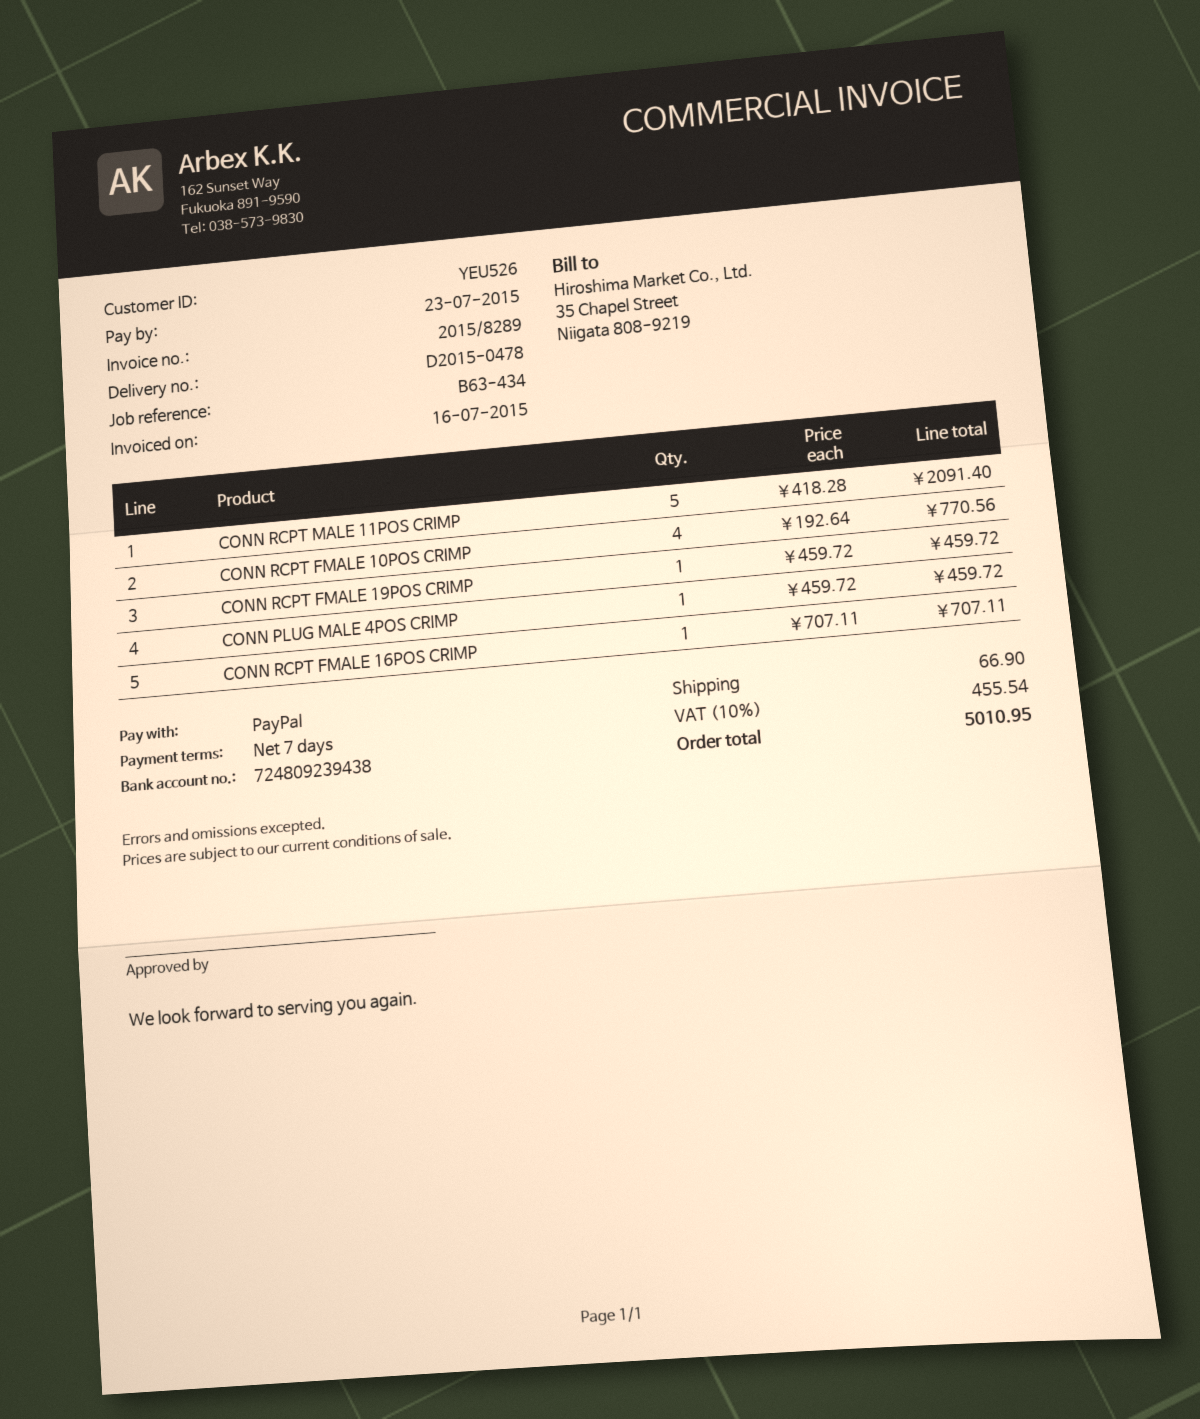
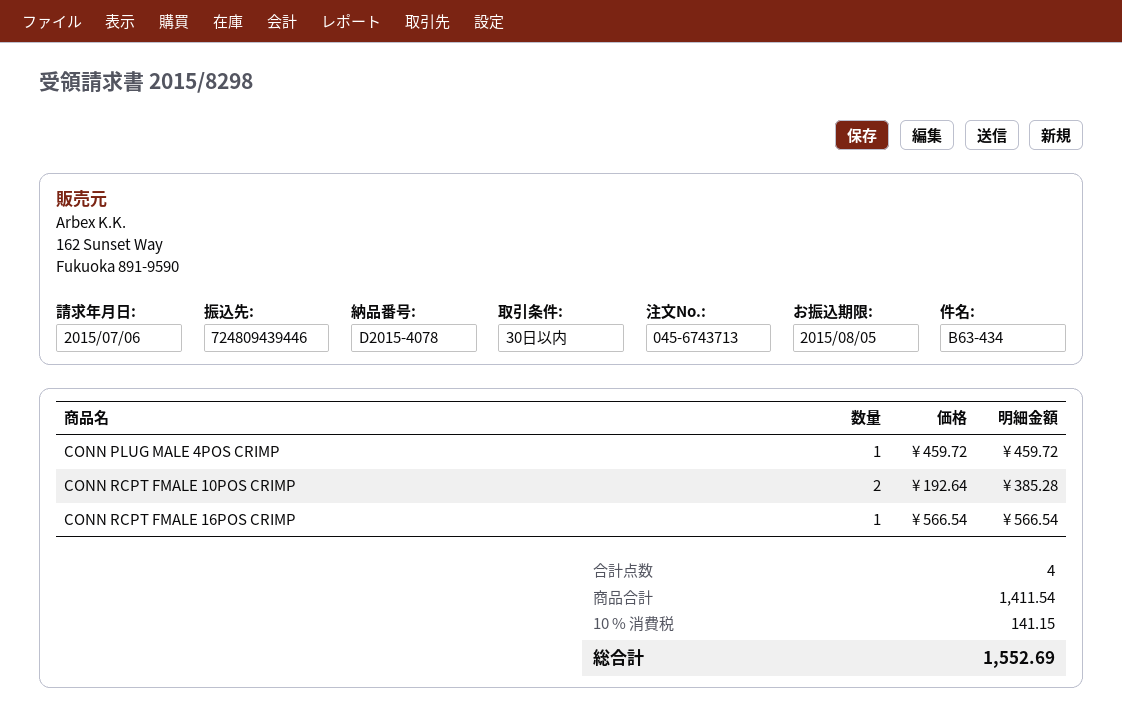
delivery note number: D2015-0478 -> D2015-4078
invoice number: 2015/8289 -> 2015/8298
invoice date: 2015-07-16 -> 2015-07-06
payment terms: 7 days -> 30 days
due date: 2015-07-23 -> 2015-08-05
bank account: 724809239438 -> 724809439446
CONN RCPT MALE 11POS CRIMP: 5 x 418.28 = 2091.40 -> none
CONN RCPT FMALE 10POS CRIMP: 4 x 192.64 = 770.56 -> 2 x 192.64 = 385.28
CONN RCPT FMALE 19POS CRIMP: 1 x 459.72 = 459.72 -> none
CONN RCPT FMALE 16POS CRIMP: 1 x 707.11 = 707.11 -> 1 x 566.54 = 566.54
shipping: 66.90 -> none
tax: 10% = 455.54 -> 10% = 141.15
total: 5010.95 -> 1552.69

